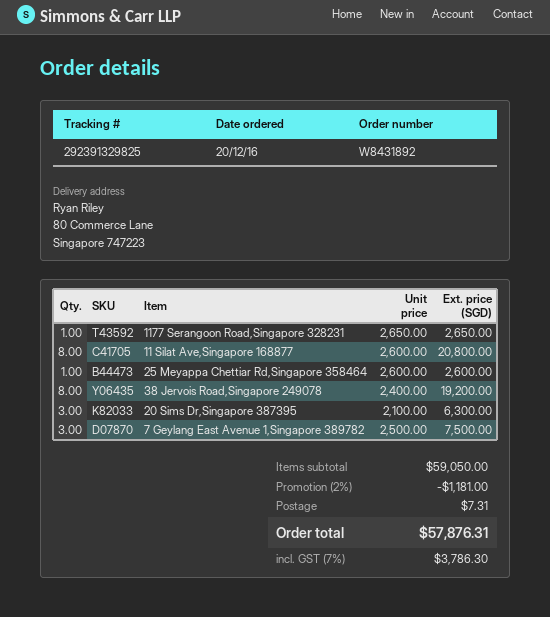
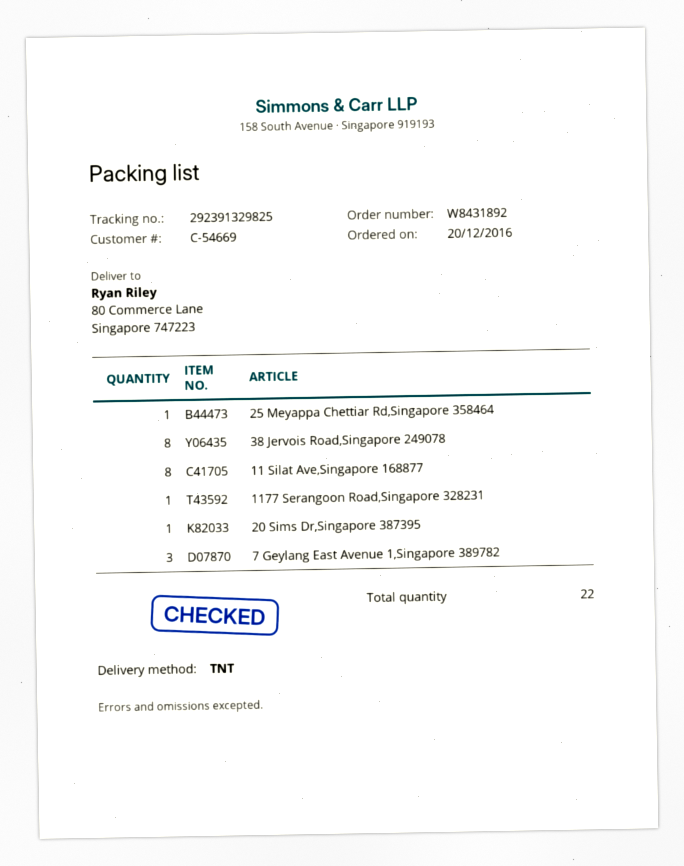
20 Sims Dr,Singapore 387395: 3 -> 1

